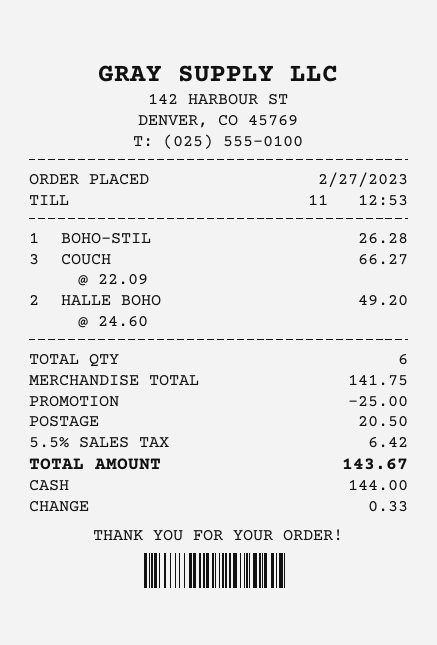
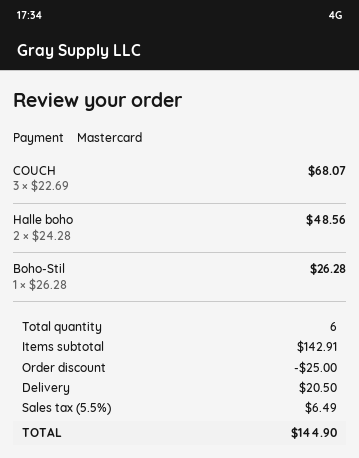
payment method: cash -> Mastercard
COUCH: 3 x 22.09 = 66.27 -> 3 x 22.69 = 68.07
HALLE BOHO: 2 x 24.60 = 49.20 -> 2 x 24.28 = 48.56
subtotal: 141.75 -> 142.91
tax: 5.5% = 6.42 -> 5.5% = 6.49
total: 143.67 -> 144.90

